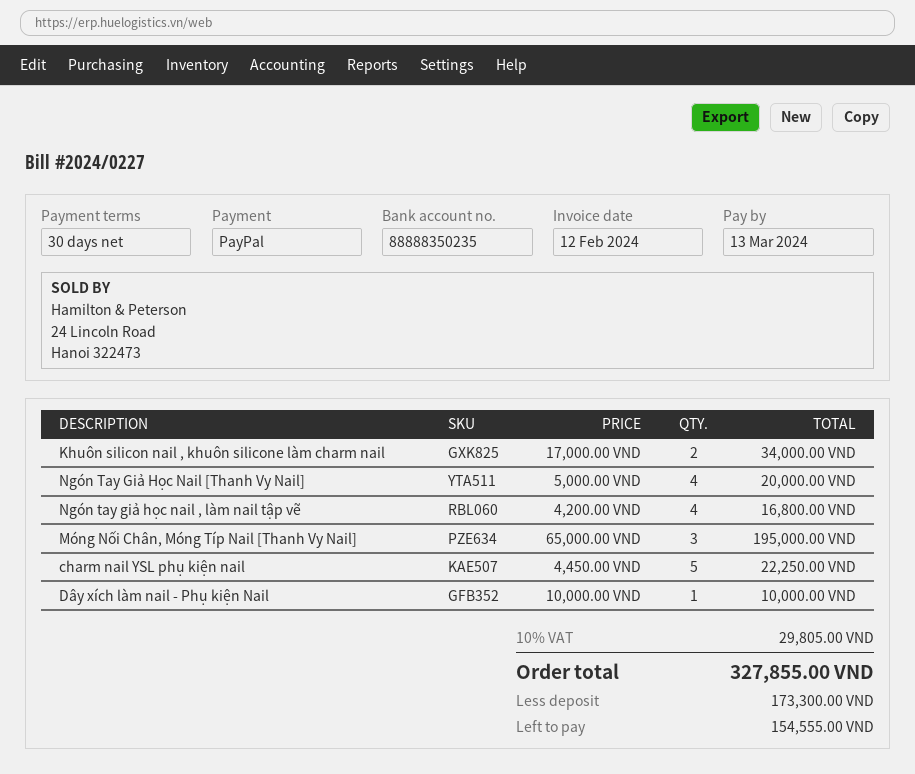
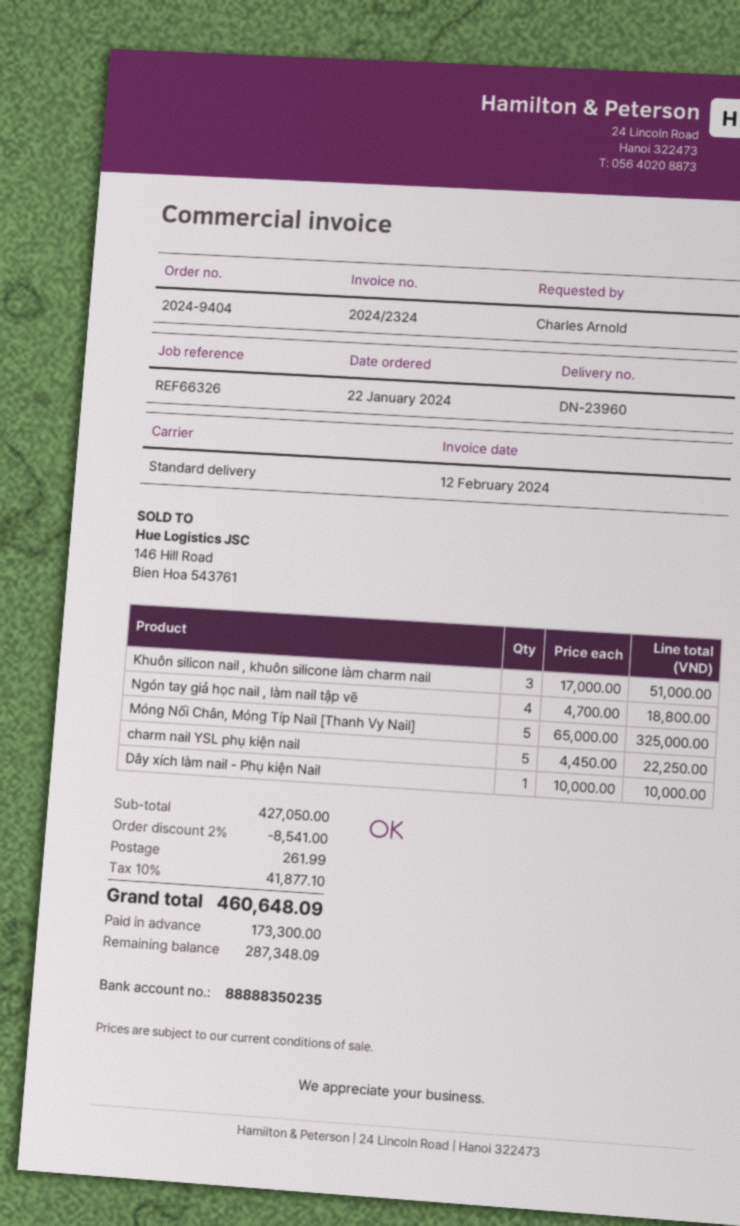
invoice number: 2024/0227 -> 2024/2324
Khuôn silicon nail , khuôn silicone làm charm nail: 2 x 17000.00 = 34000.00 -> 3 x 17000.00 = 51000.00
Ngón Tay Giả Học Nail [Thanh Vy Nail]: 4 x 5000.00 = 20000.00 -> none
Ngón tay giả học nail , làm nail tập vẽ: 4 x 4200.00 = 16800.00 -> 4 x 4700.00 = 18800.00
Móng Nối Chân, Móng Típ Nail [Thanh Vy Nail]: 3 x 65000.00 = 195000.00 -> 5 x 65000.00 = 325000.00
discount: none -> 2% = 8541.00
shipping: none -> 261.99
tax: 10% = 29805.00 -> 10% = 41877.10
total: 327855.00 -> 460648.09
balance: 154555.00 -> 287348.09

